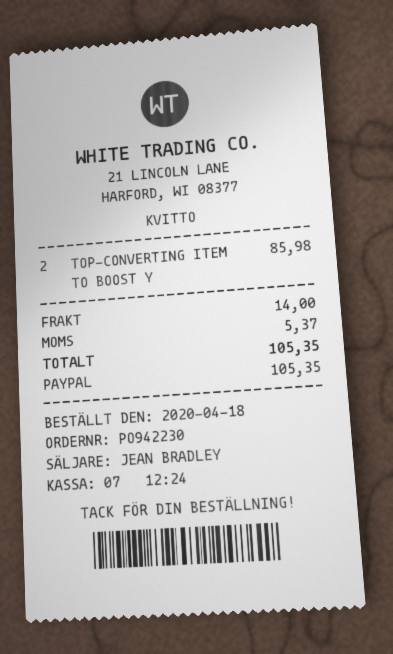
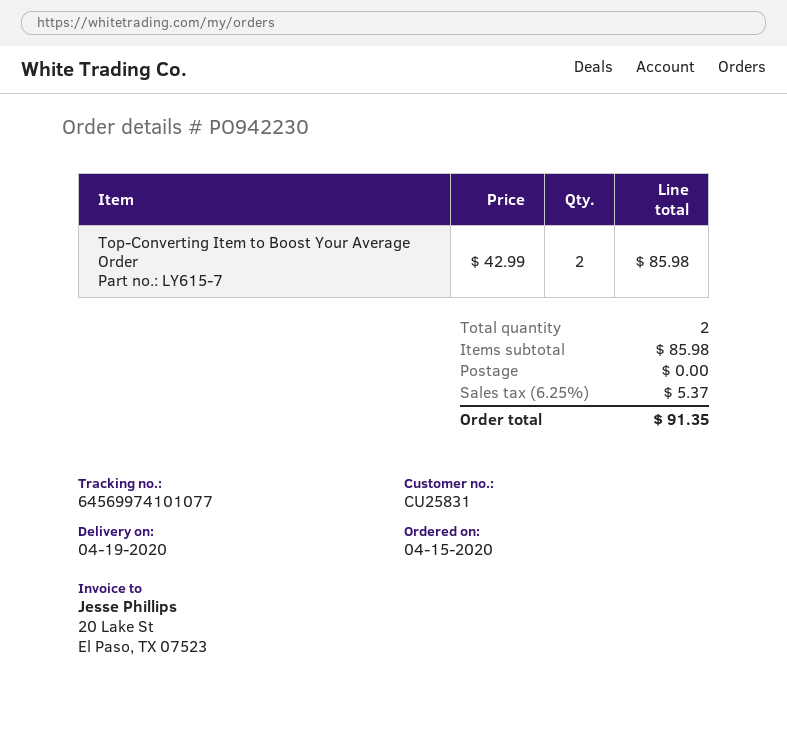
order date: 2020-04-18 -> 2020-04-15
shipping: 14.00 -> 0.00
total: 105.35 -> 91.35

